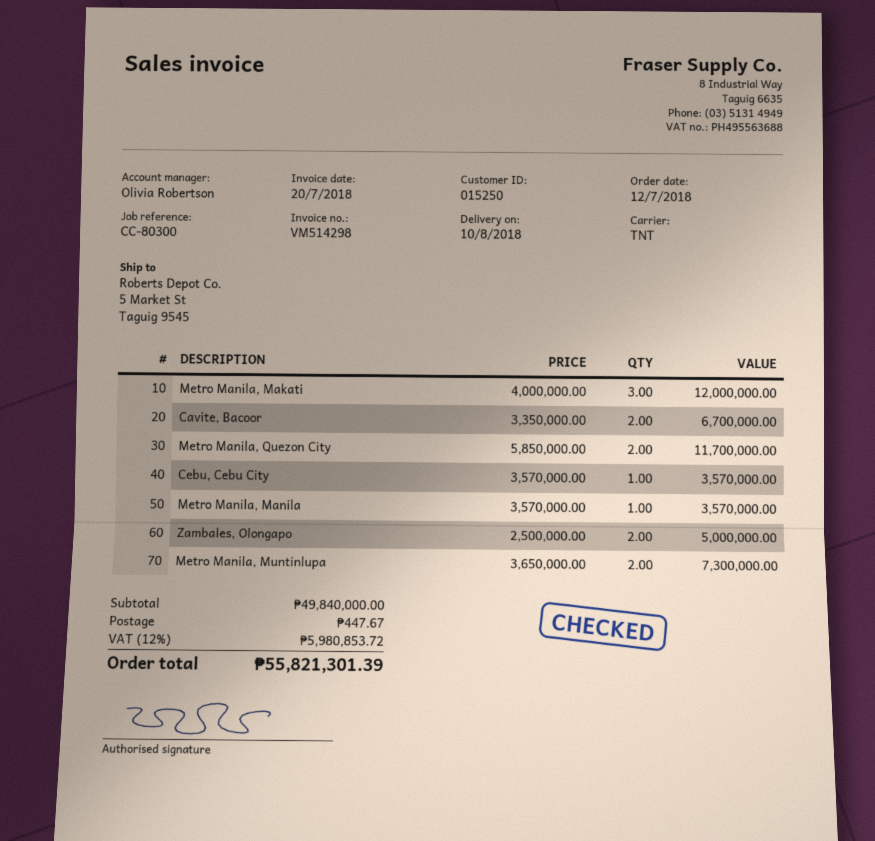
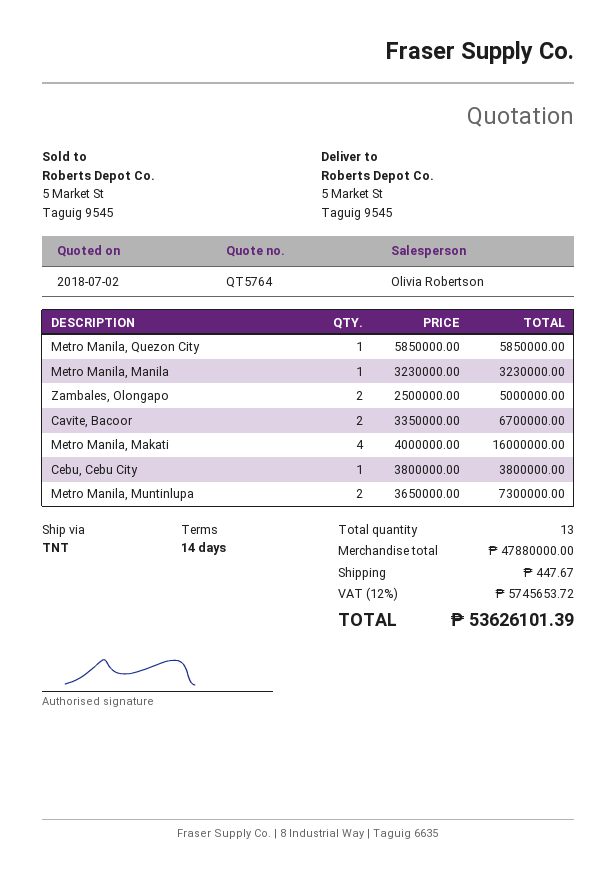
Metro Manila, Makati: 3 x 4000000.00 = 12000000.00 -> 4 x 4000000.00 = 16000000.00
Metro Manila, Quezon City: 2 x 5850000.00 = 11700000.00 -> 1 x 5850000.00 = 5850000.00
Cebu, Cebu City: 1 x 3570000.00 = 3570000.00 -> 1 x 3800000.00 = 3800000.00
Metro Manila, Manila: 1 x 3570000.00 = 3570000.00 -> 1 x 3230000.00 = 3230000.00
subtotal: 49840000.00 -> 47880000.00
tax: 12% = 5980853.72 -> 12% = 5745653.72
total: 55821301.39 -> 53626101.39

